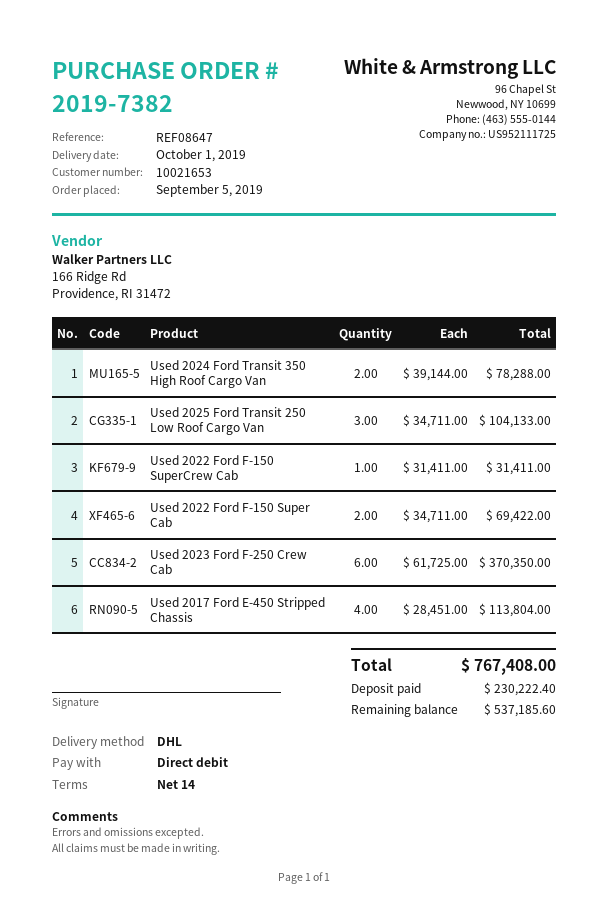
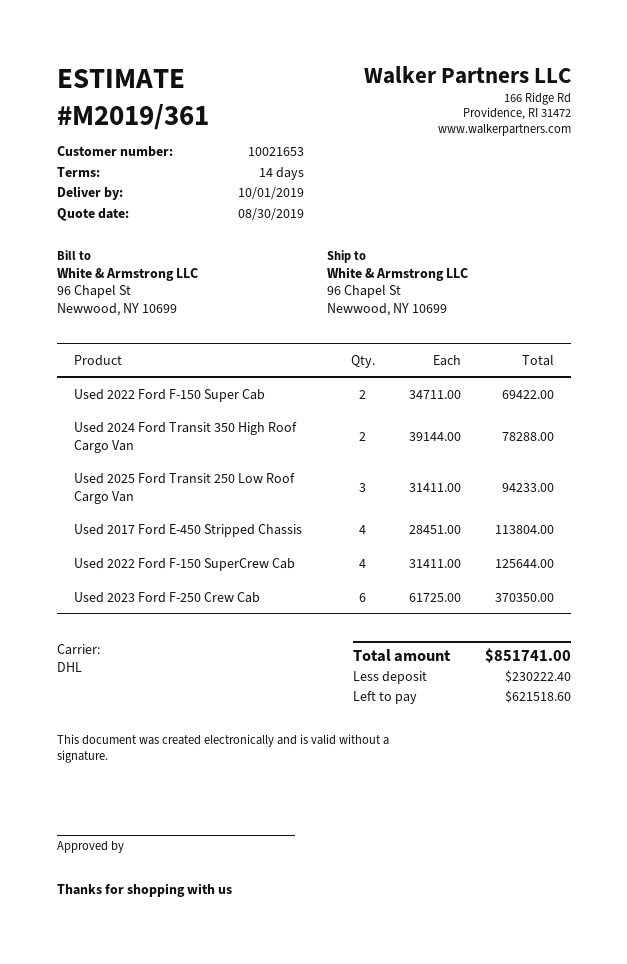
Used 2025 Ford Transit 250 Low Roof Cargo Van: 3 x 34711.00 = 104133.00 -> 3 x 31411.00 = 94233.00
Used 2022 Ford F-150 SuperCrew Cab: 1 x 31411.00 = 31411.00 -> 4 x 31411.00 = 125644.00
total: 767408.00 -> 851741.00
balance: 537185.60 -> 621518.60

